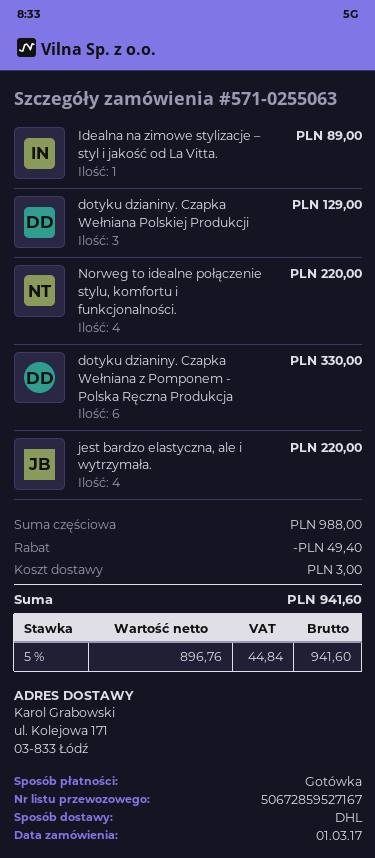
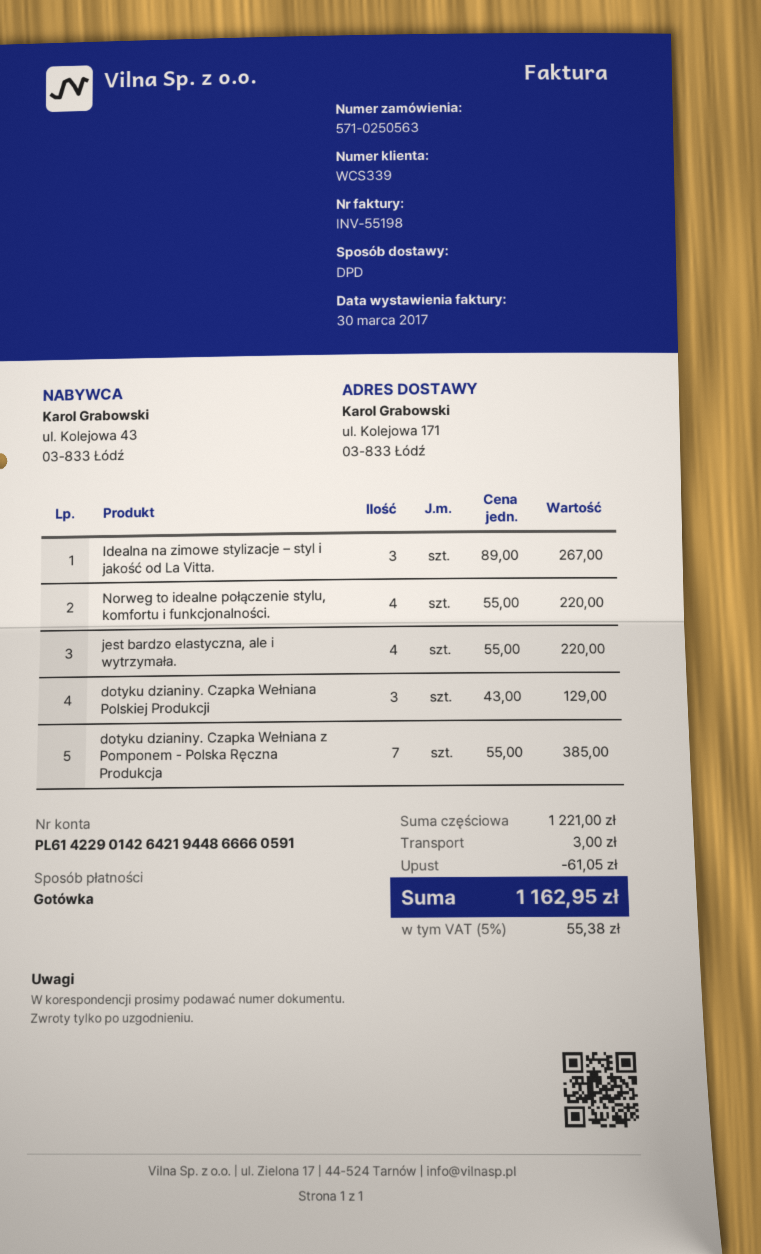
order number: 571-0255063 -> 571-0250563
shipping method: DHL -> DPD
Idealna na zimowe stylizacje – styl i jakość od La Vitta.: 1 for 89.00 -> 3 for 267.00
dotyku dzianiny. Czapka Wełniana z Pomponem - Polska Ręczna Produkcja: 6 for 330.00 -> 7 for 385.00
subtotal: 988.00 -> 1221.00
discount: 49.40 -> 61.05
tax: 5% = 44.84 -> 5% = 55.38
total: 941.60 -> 1162.95

